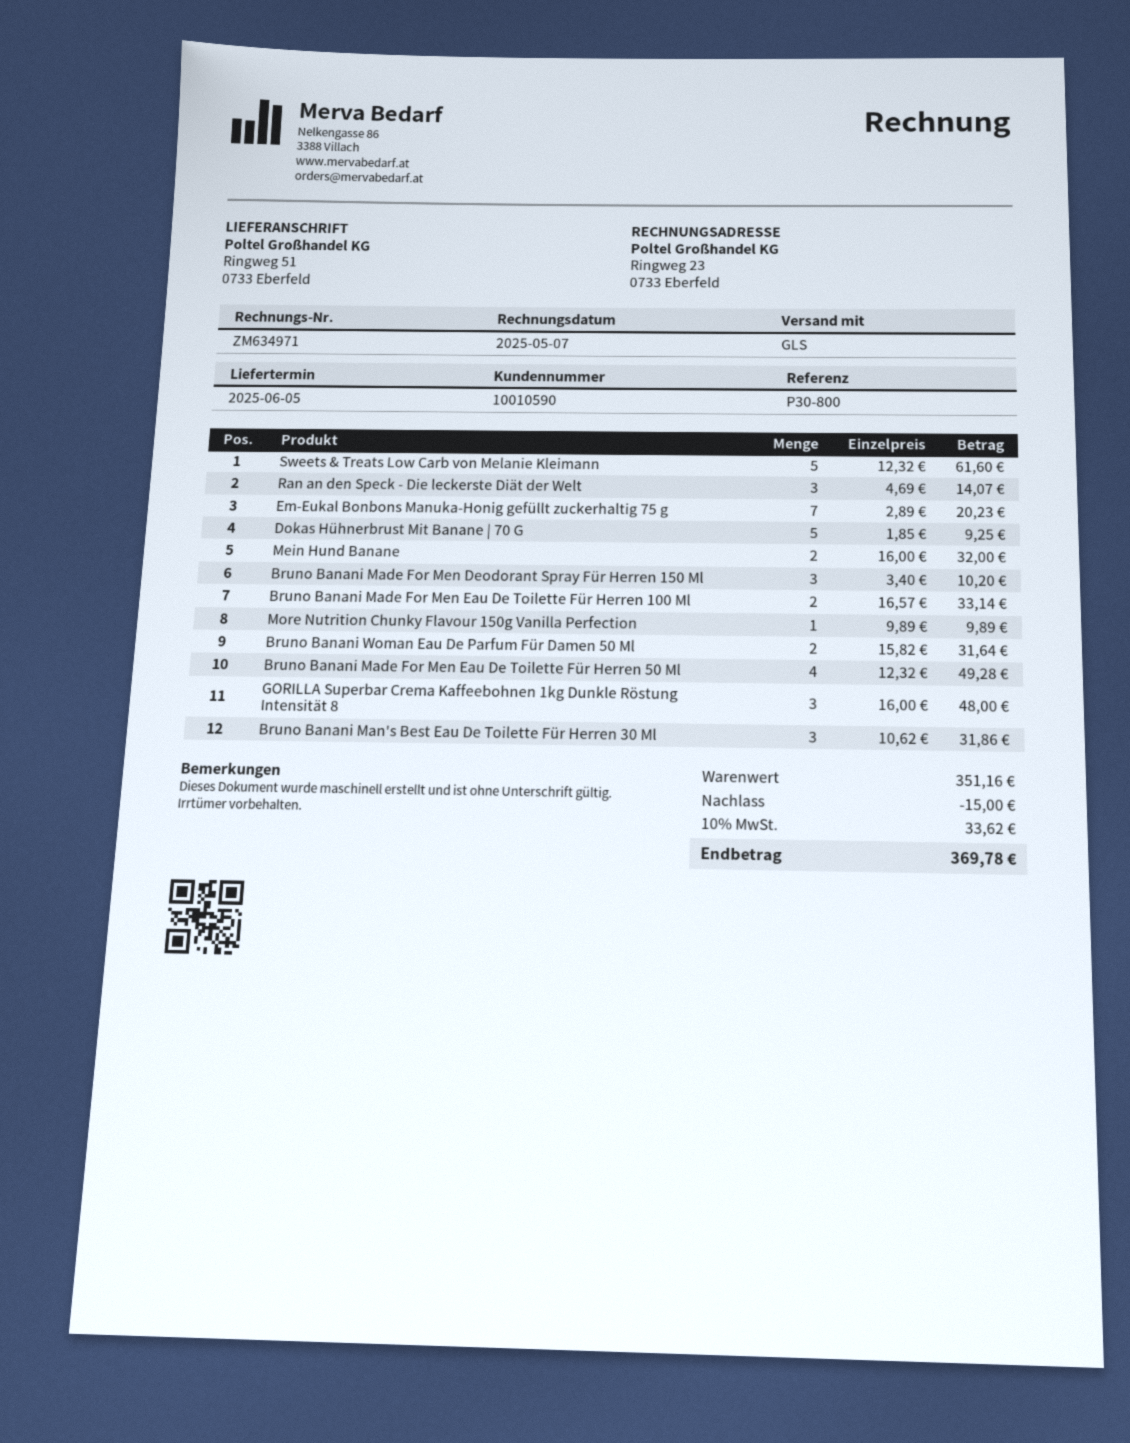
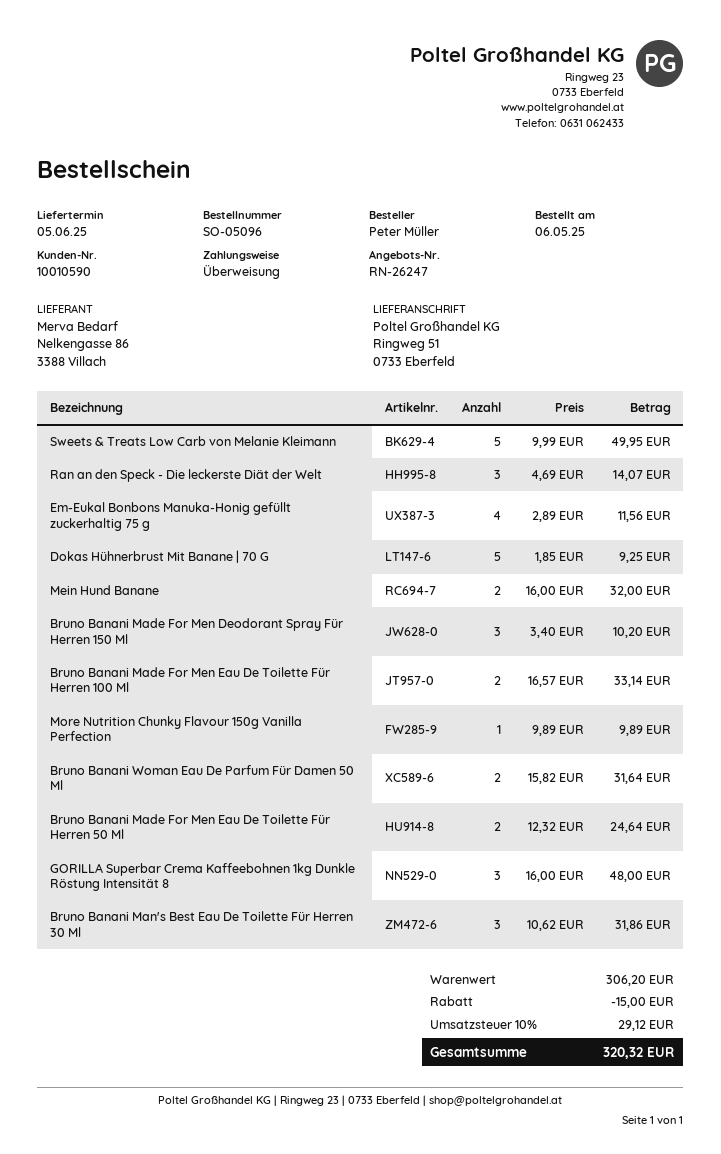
Sweets & Treats Low Carb von Melanie Kleimann: 5 x 12.32 = 61.60 -> 5 x 9.99 = 49.95
Em-Eukal Bonbons Manuka-Honig gefüllt zuckerhaltig 75 g: 7 x 2.89 = 20.23 -> 4 x 2.89 = 11.56
Bruno Banani Made For Men Eau De Toilette Für Herren 50 Ml: 4 x 12.32 = 49.28 -> 2 x 12.32 = 24.64
subtotal: 351.16 -> 306.20
tax: 10% = 33.62 -> 10% = 29.12
total: 369.78 -> 320.32

